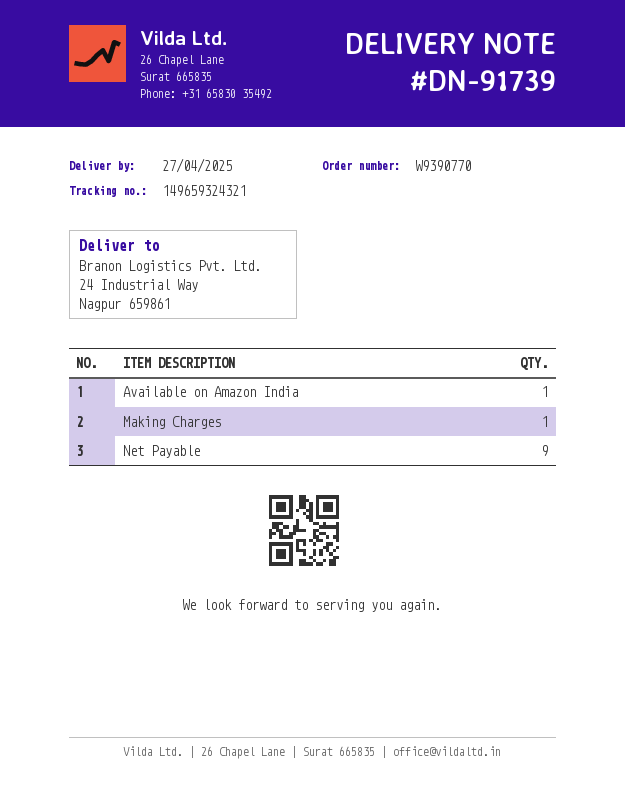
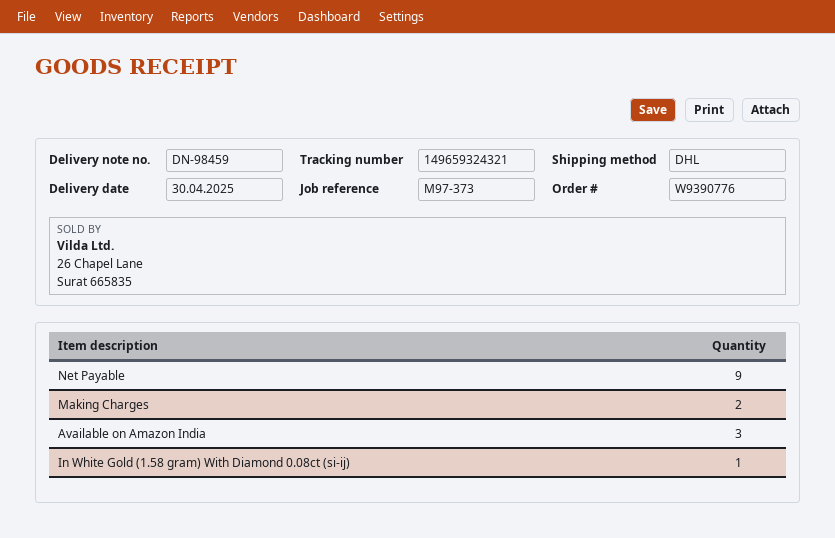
order number: W9390770 -> W9390776
delivery note number: DN-91739 -> DN-98459
delivery date: 2025-04-27 -> 2025-04-30
Available on Amazon India: 1 -> 3
Making Charges: 1 -> 2
In White Gold (1.58 gram) With Diamond 0.08ct (si-ij): none -> 1

